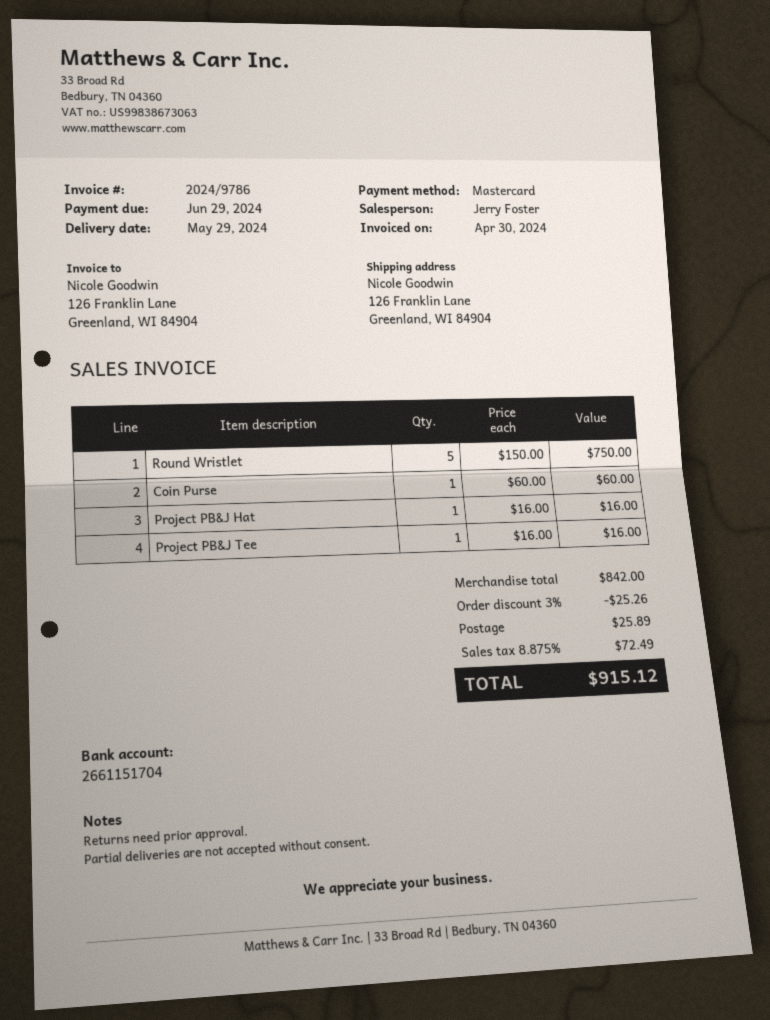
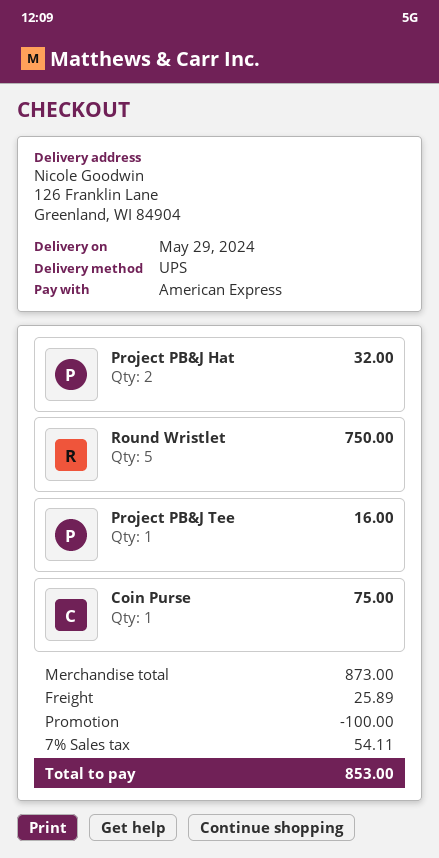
payment method: Mastercard -> American Express
Coin Purse: 1 for 60.00 -> 1 for 75.00
Project PB&J Hat: 1 for 16.00 -> 2 for 32.00
subtotal: 842.00 -> 873.00
discount: 25.26 -> 100.00
tax: 8.875% = 72.49 -> 7% = 54.11
total: 915.12 -> 853.00

